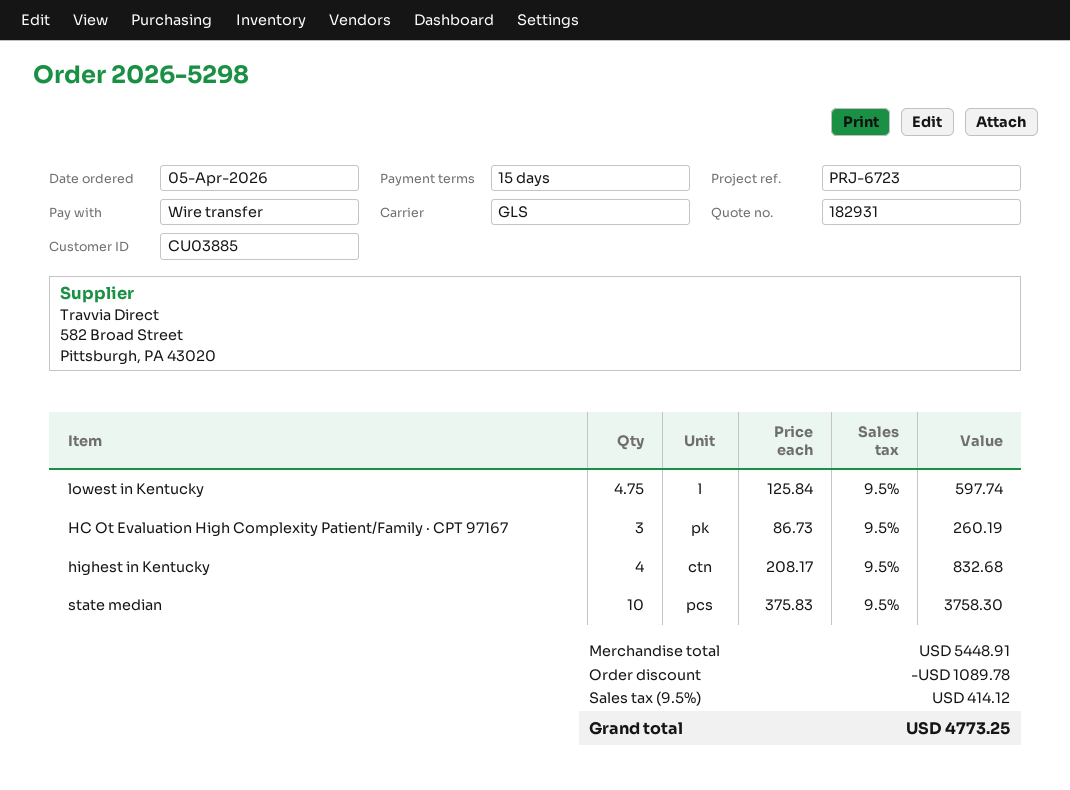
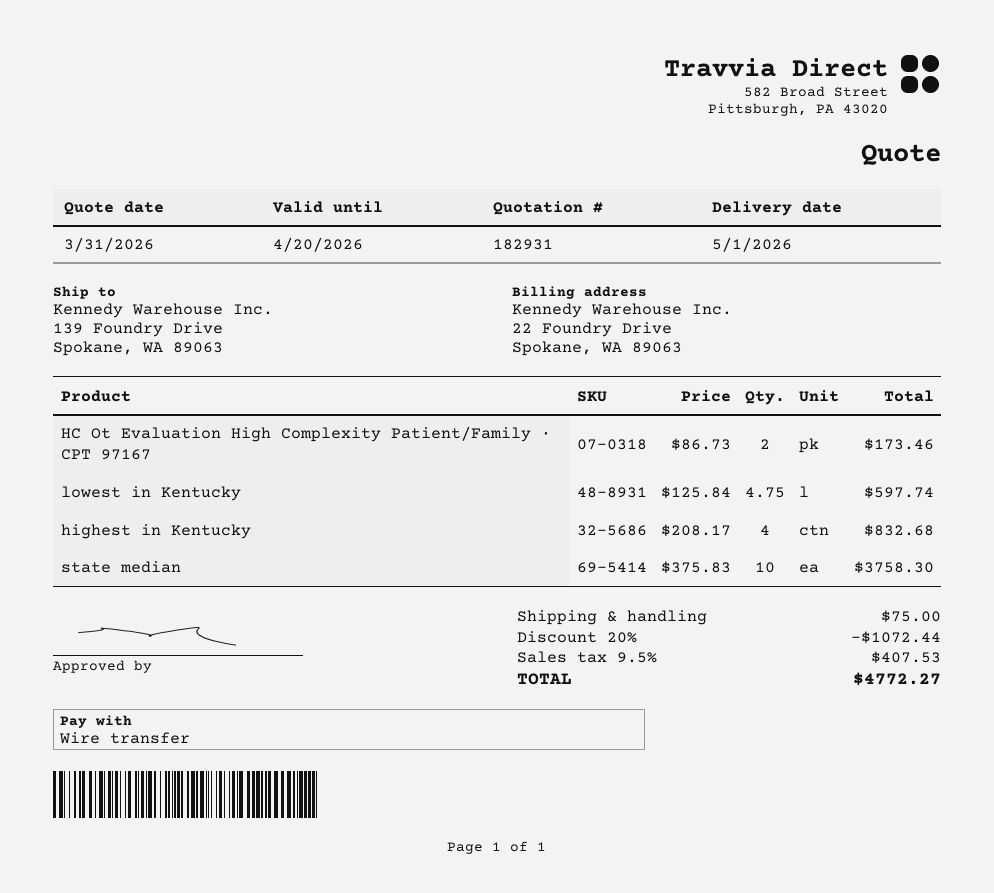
HC Ot Evaluation High Complexity Patient/Family · CPT 97167: 3 x 86.73 = 260.19 -> 2 x 86.73 = 173.46
discount: 1089.78 -> 1072.44
shipping: none -> 75.00
tax: 9.5% = 414.12 -> 9.5% = 407.53
total: 4773.25 -> 4772.27

